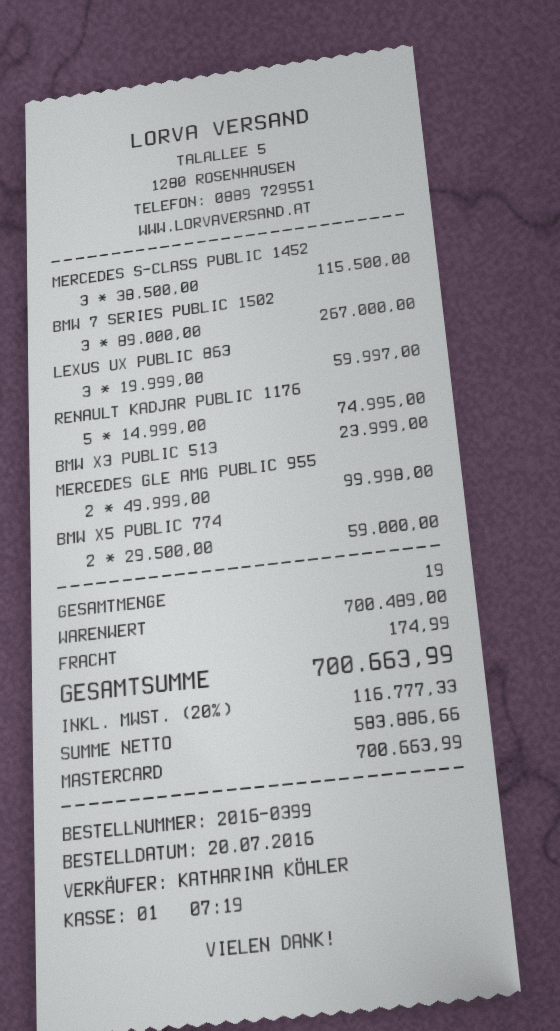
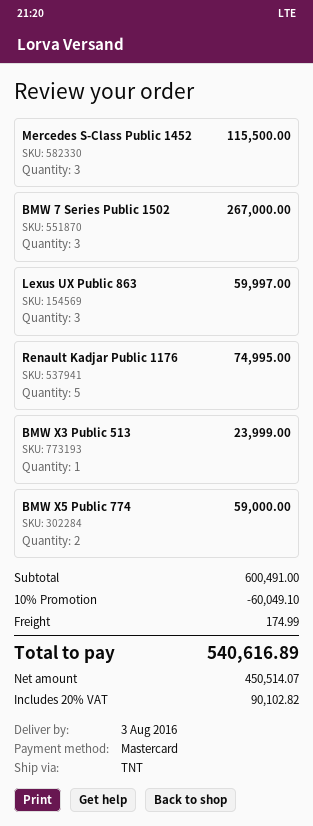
MERCEDES GLE AMG PUBLIC 955: 2 for 99998.00 -> none
subtotal: 700489.00 -> 600491.00
discount: none -> 10% = 60049.10
net: 583886.66 -> 450514.07
tax: 20% = 116777.33 -> 20% = 90102.82
total: 700663.99 -> 540616.89

